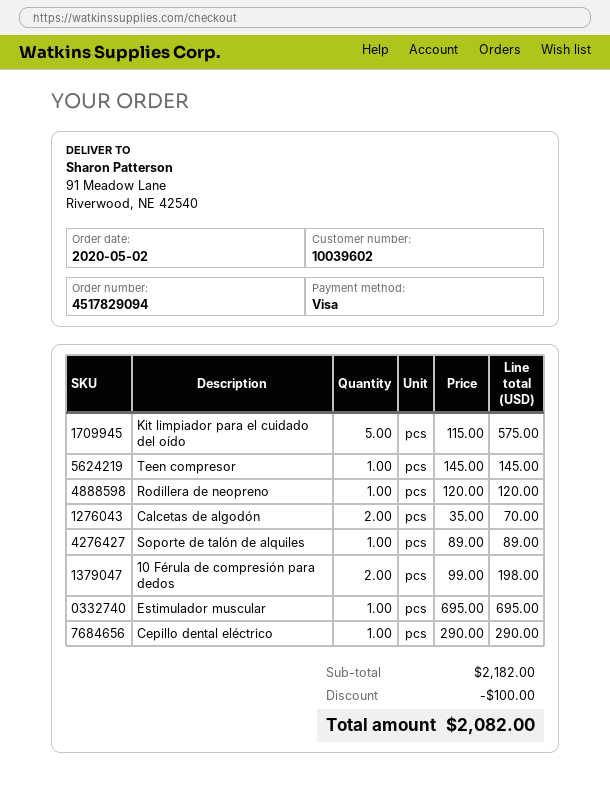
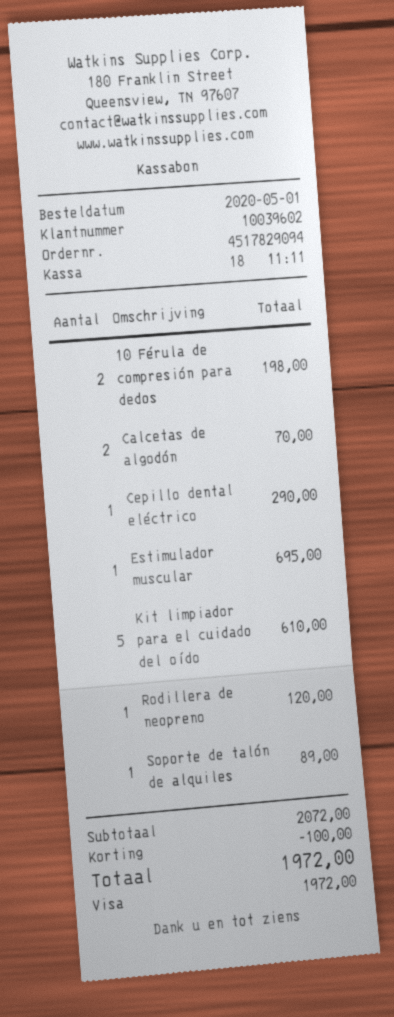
order date: 2020-05-02 -> 2020-05-01
Kit limpiador para el cuidado del oído: 5 for 575.00 -> 5 for 610.00
Teen compresor: 1 for 145.00 -> none
subtotal: 2182.00 -> 2072.00
total: 2082.00 -> 1972.00

